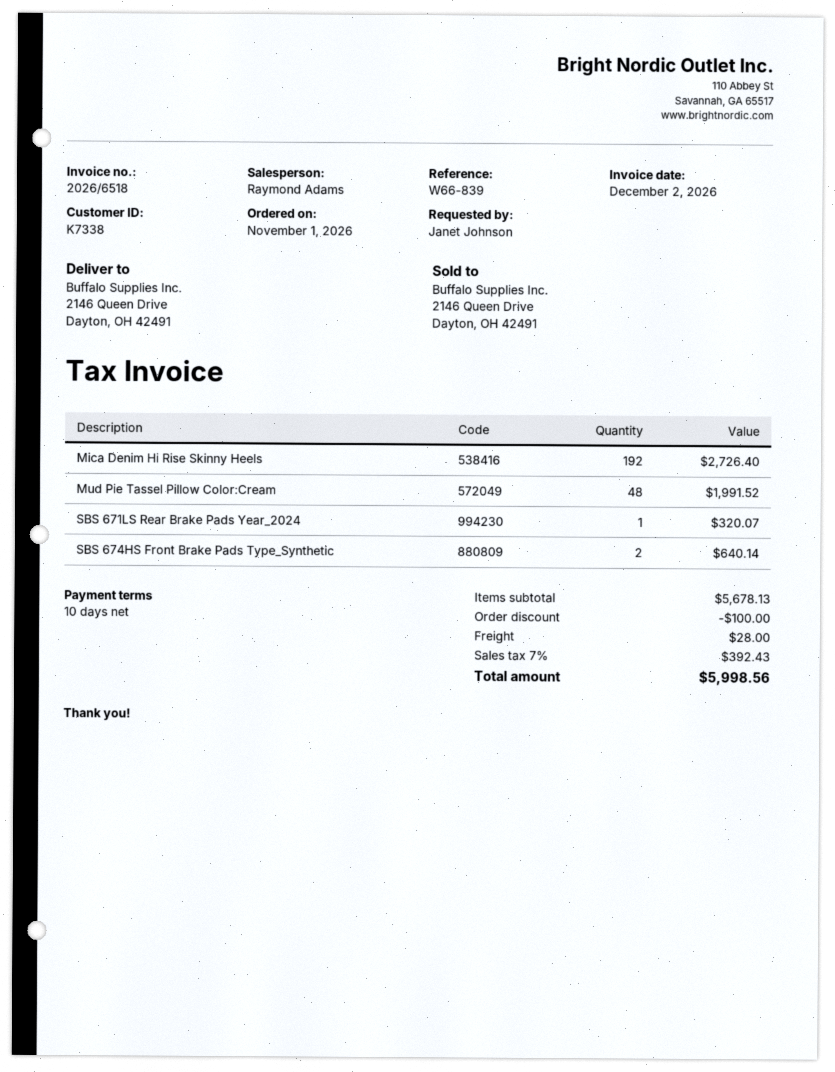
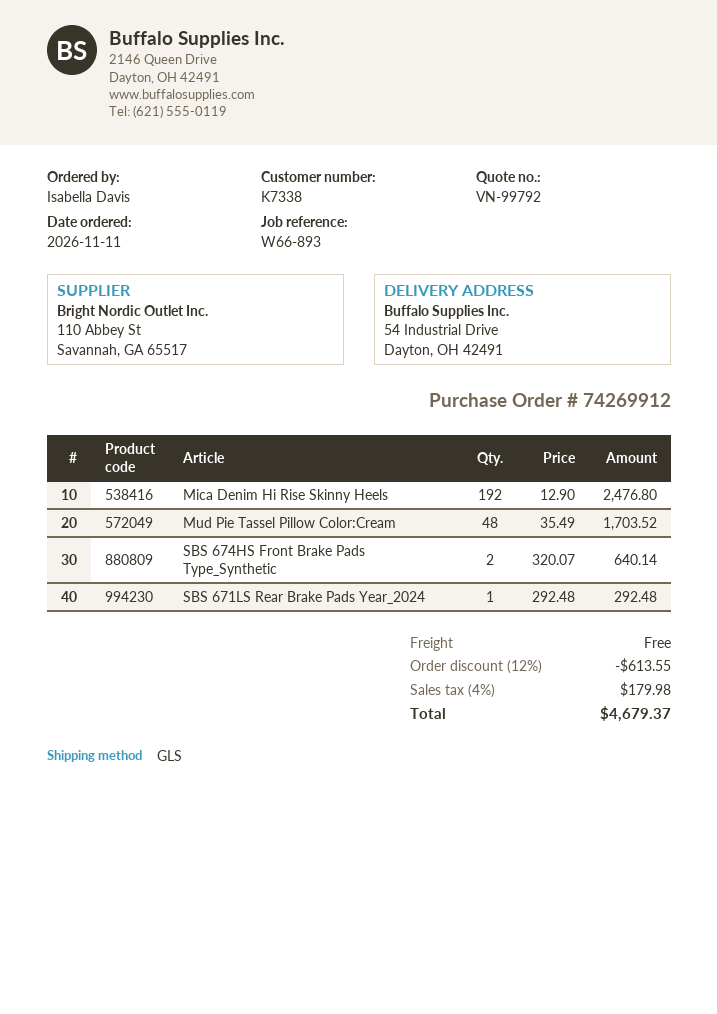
order date: 2026-11-01 -> 2026-11-11
reference: W66-839 -> W66-893
ordered by: Janet Johnson -> Isabella Davis
ship to: 2146 Queen Drive, Dayton, OH 42491 -> 54 Industrial Drive, Dayton, OH 42491
Mica Denim Hi Rise Skinny Heels: 192 for 2726.40 -> 192 for 2476.80
Mud Pie Tassel Pillow Color:Cream: 48 for 1991.52 -> 48 for 1703.52
SBS 671LS Rear Brake Pads Year_2024: 1 for 320.07 -> 1 for 292.48
discount: 100.00 -> 613.55
shipping: 28.00 -> 0.00
tax: 7% = 392.43 -> 4% = 179.98
total: 5998.56 -> 4679.37

